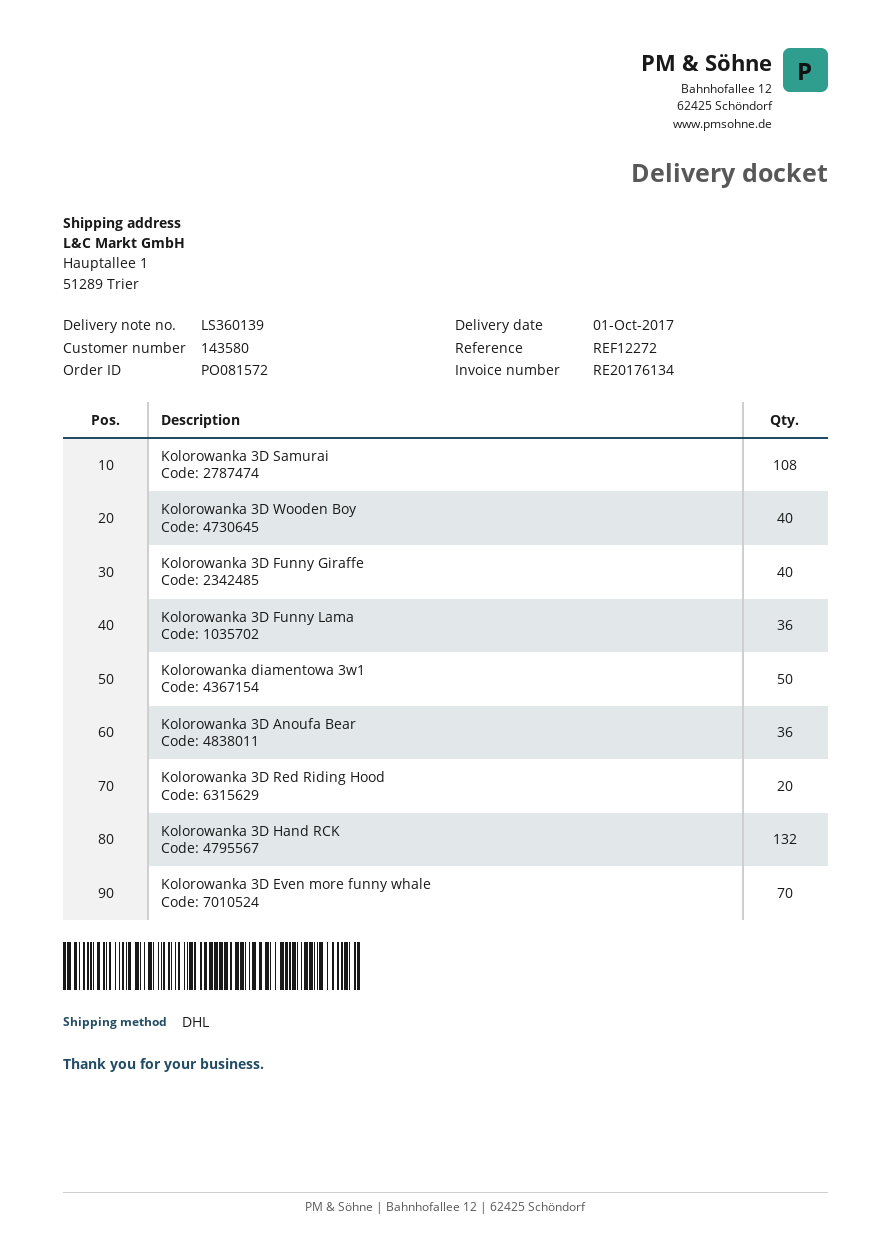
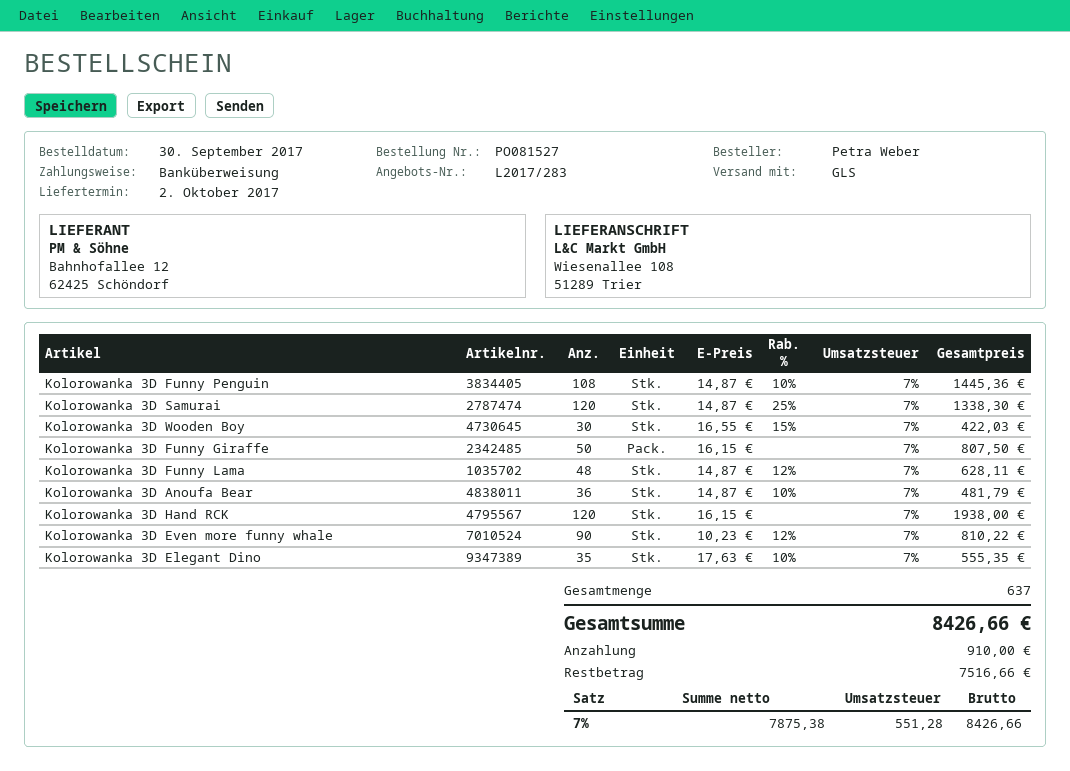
order number: PO081572 -> PO081527
delivery date: 2017-10-01 -> 2017-10-02
shipping method: DHL -> GLS
ship to: Hauptallee 1, 51289 Trier -> Wiesenallee 108, 51289 Trier
Kolorowanka 3D Samurai: 108 -> 120
Kolorowanka 3D Wooden Boy: 40 -> 30
Kolorowanka 3D Funny Giraffe: 40 -> 50
Kolorowanka 3D Funny Lama: 36 -> 48
Kolorowanka diamentowa 3w1: 50 -> none
Kolorowanka 3D Red Riding Hood: 20 -> none
Kolorowanka 3D Hand RCK: 132 -> 120
Kolorowanka 3D Even more funny whale: 70 -> 90
Kolorowanka 3D Funny Penguin: none -> 108
Kolorowanka 3D Elegant Dino: none -> 35

